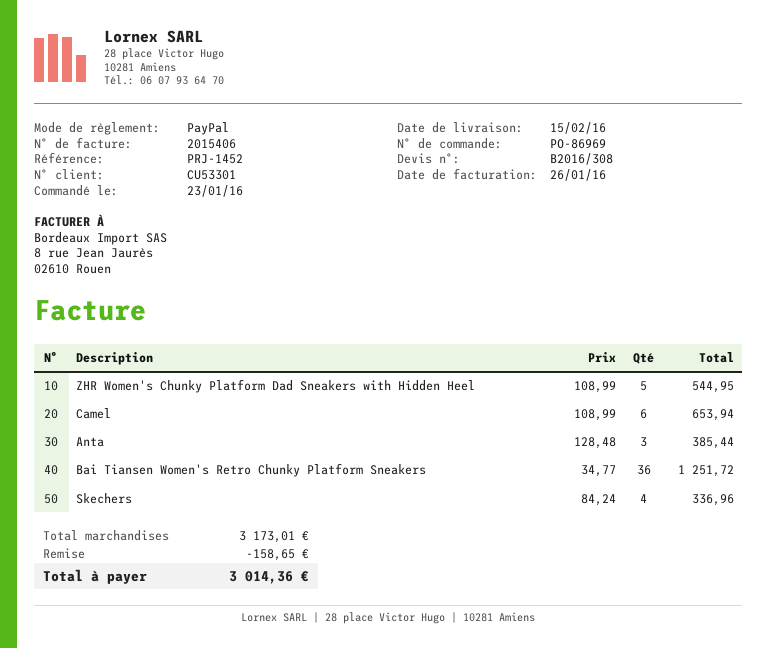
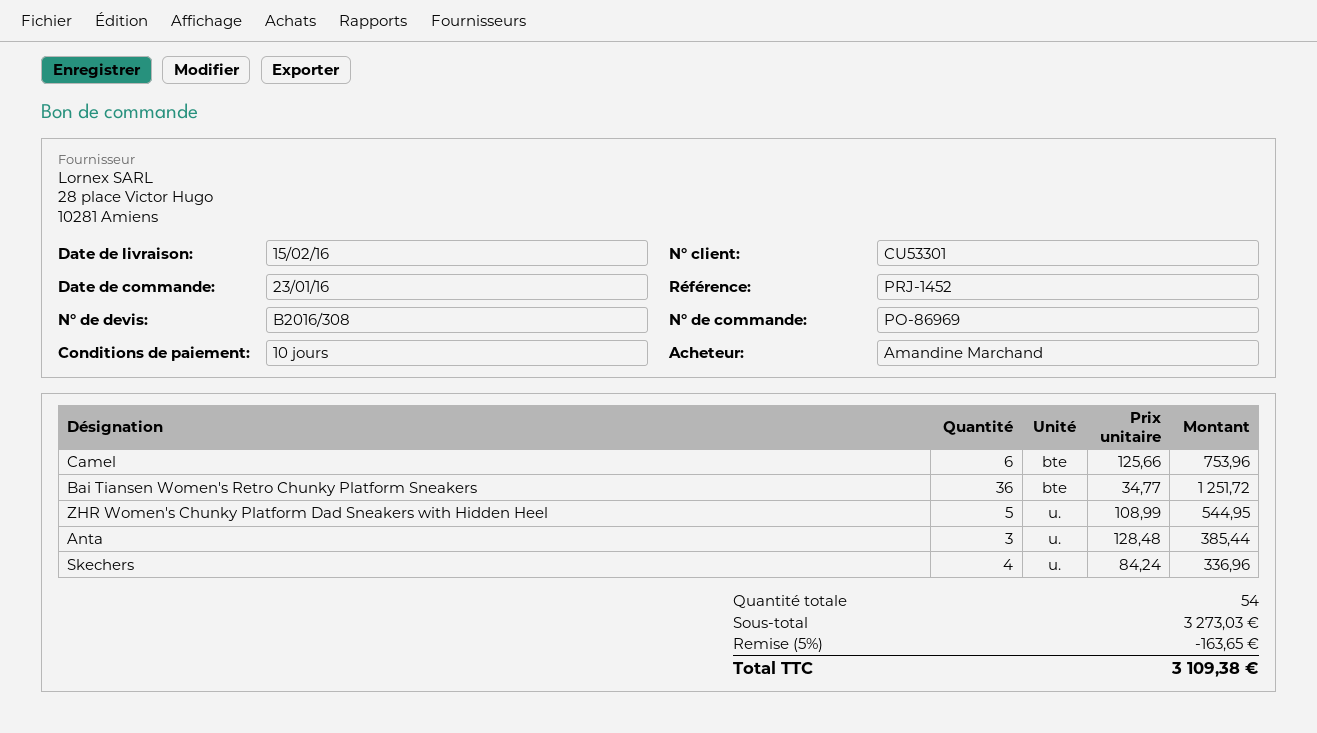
Camel: 6 x 108.99 = 653.94 -> 6 x 125.66 = 753.96
subtotal: 3173.01 -> 3273.03
discount: 158.65 -> 163.65
total: 3014.36 -> 3109.38

